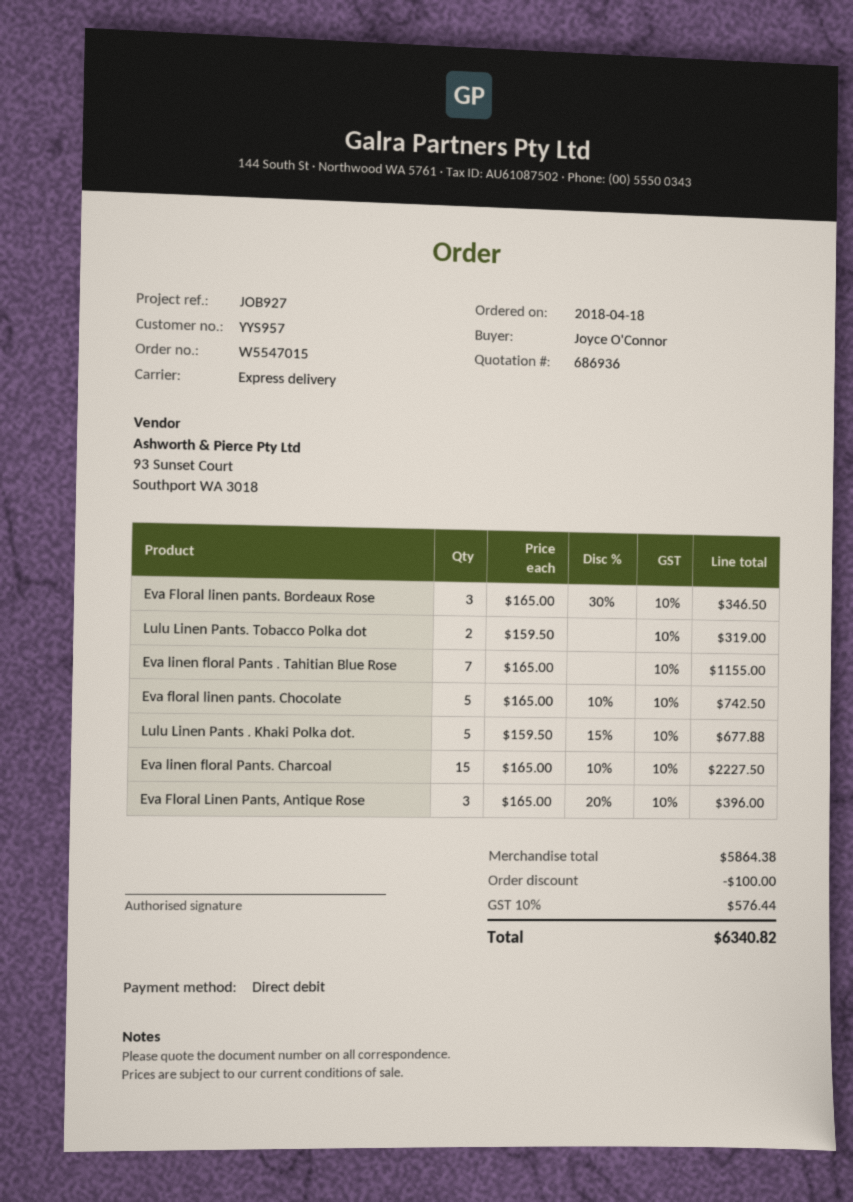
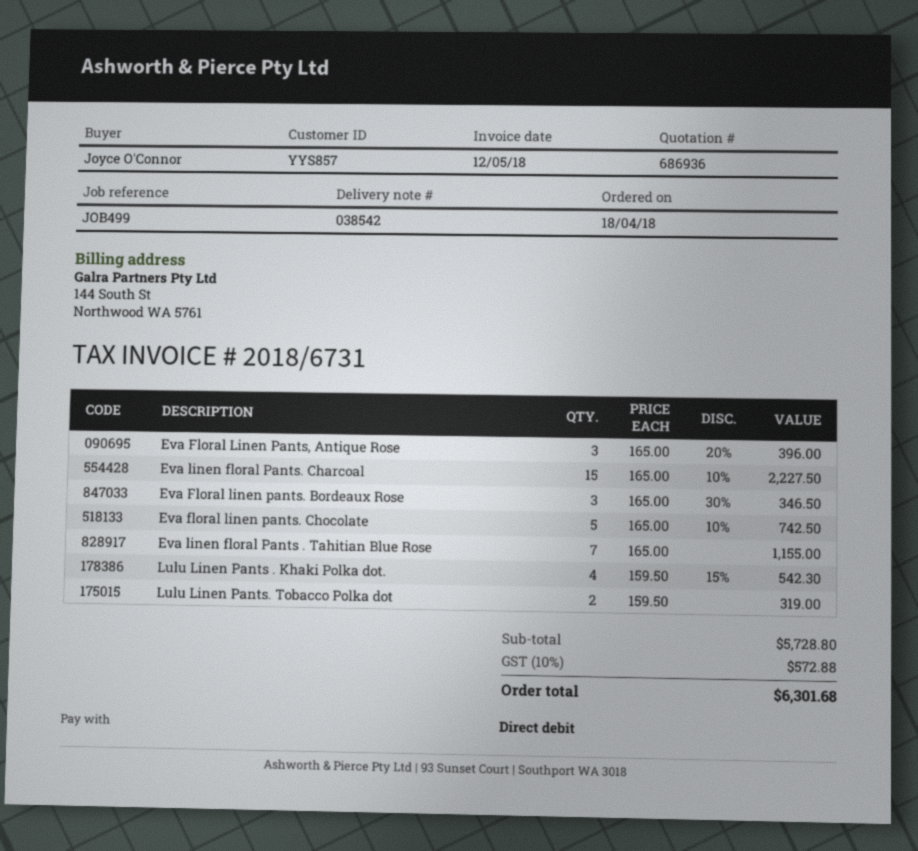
customer number: YYS957 -> YYS857
reference: JOB927 -> JOB499
Lulu Linen Pants . Khaki Polka dot.: 5 x 159.50 - 15% = 677.88 -> 4 x 159.50 - 15% = 542.30
subtotal: 5864.38 -> 5728.80
discount: 100.00 -> none
tax: 10% = 576.44 -> 10% = 572.88
total: 6340.82 -> 6301.68

